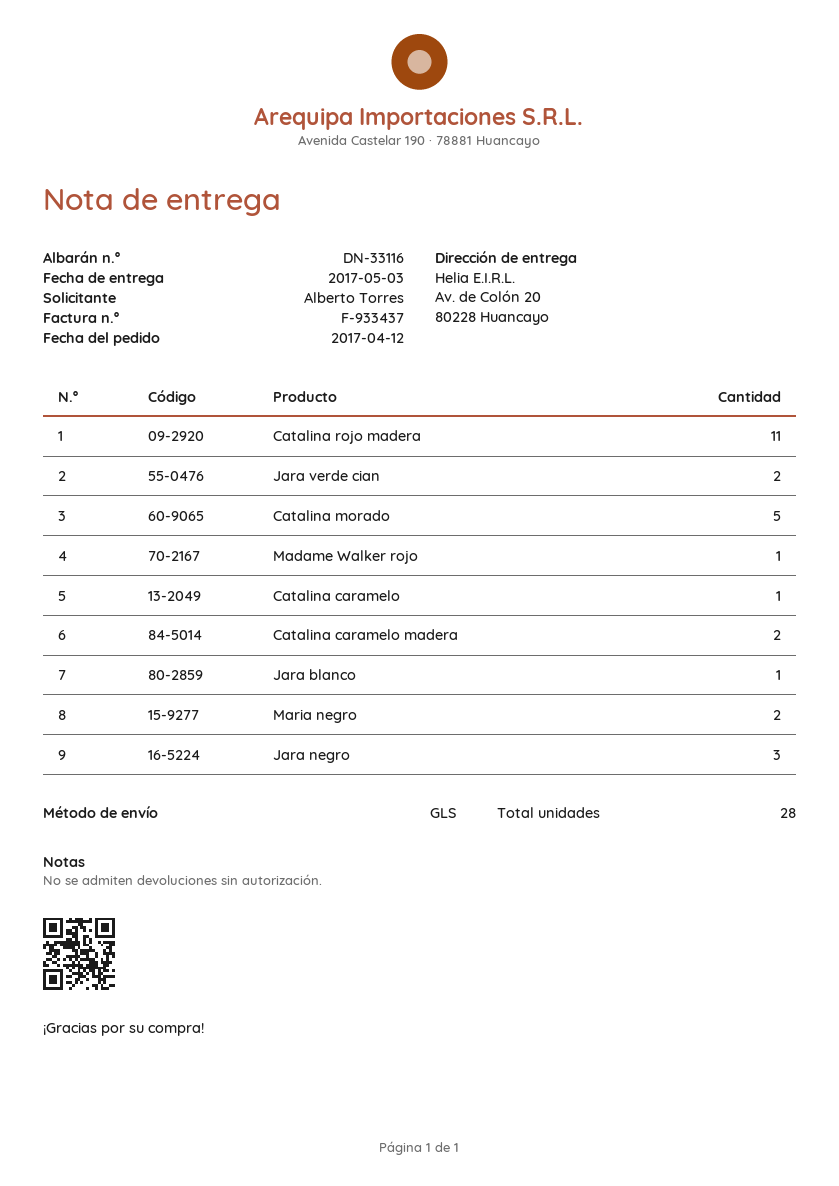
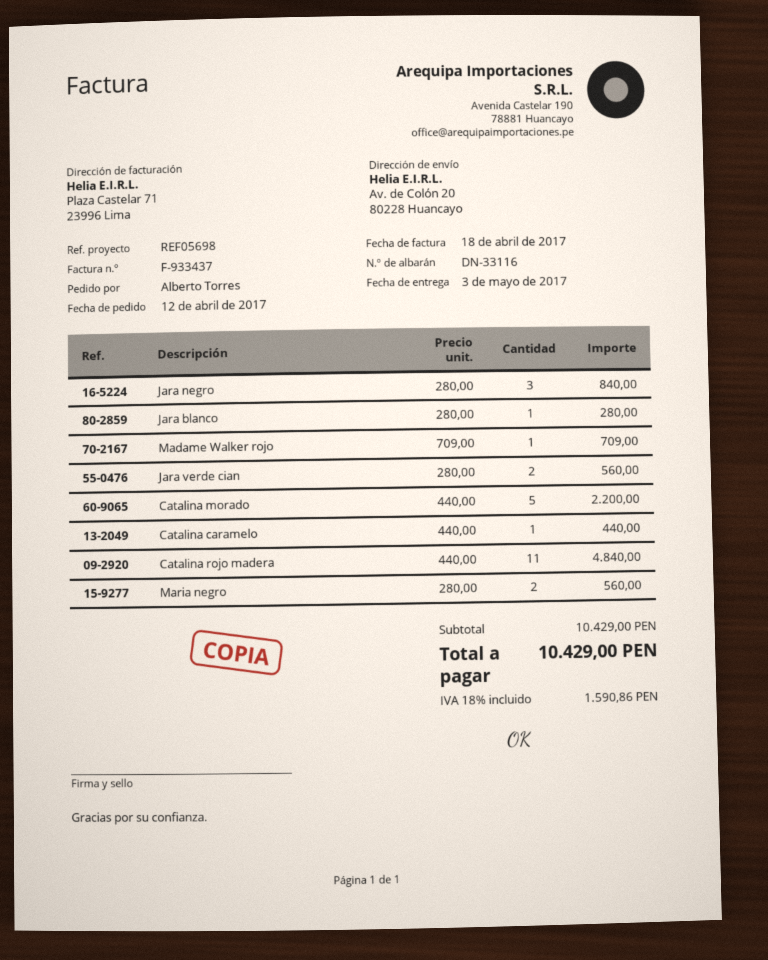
Catalina caramelo madera: 2 -> none

